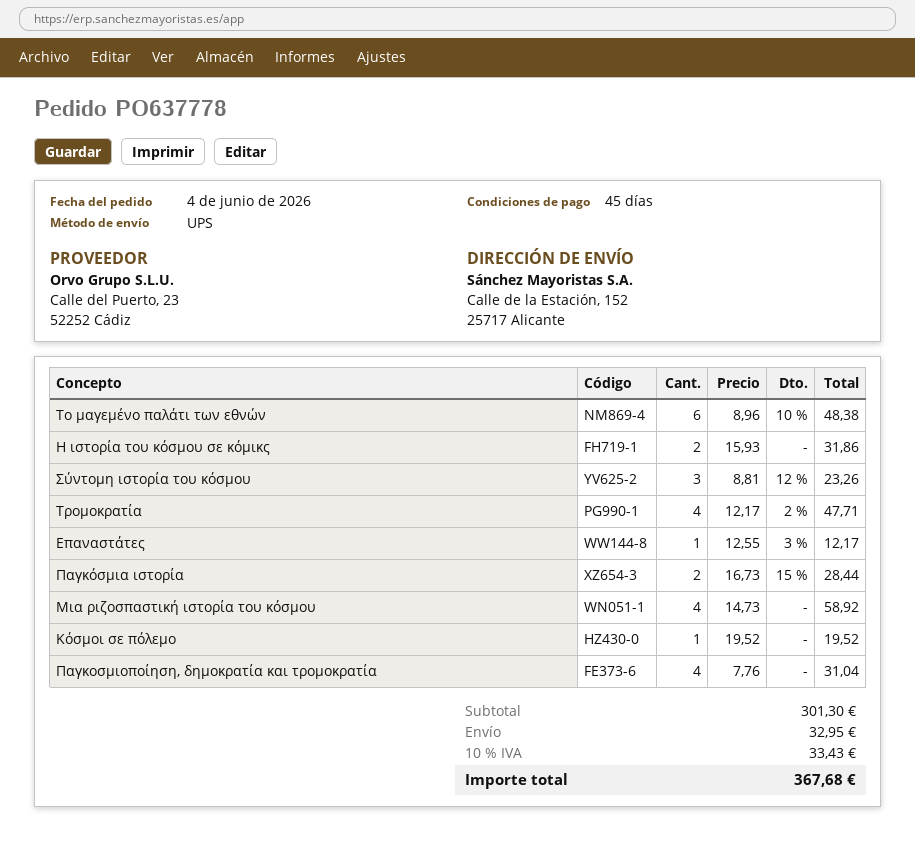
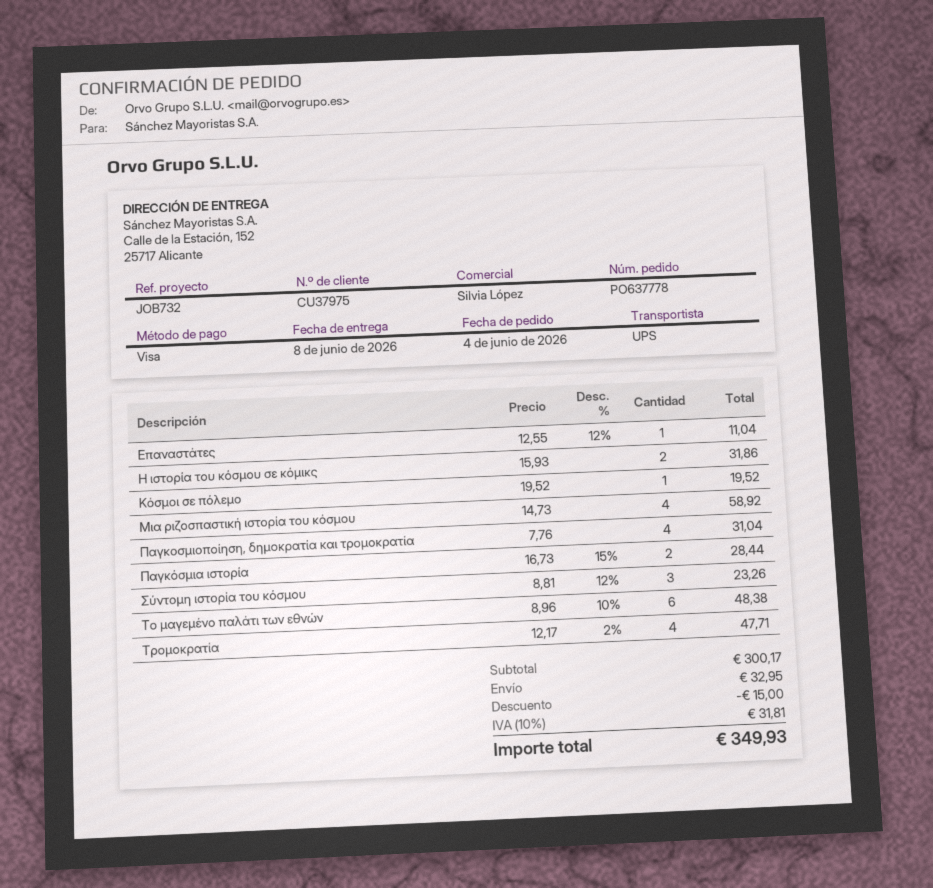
Επαναστάτες: 1 x 12.55 - 3% = 12.17 -> 1 x 12.55 - 12% = 11.04
subtotal: 301.30 -> 300.17
discount: none -> 15.00
tax: 10% = 33.43 -> 10% = 31.81
total: 367.68 -> 349.93

